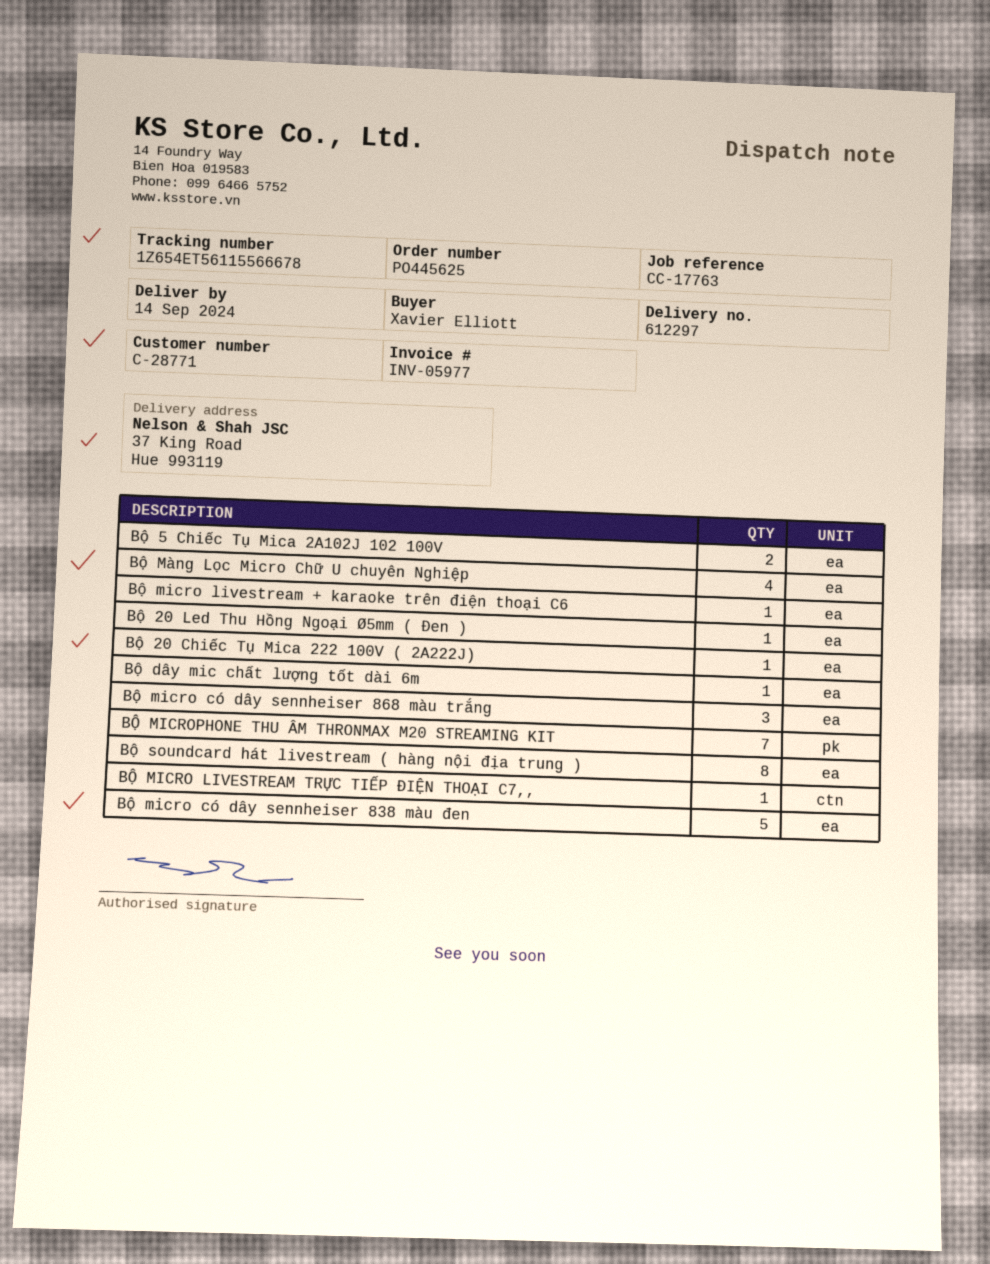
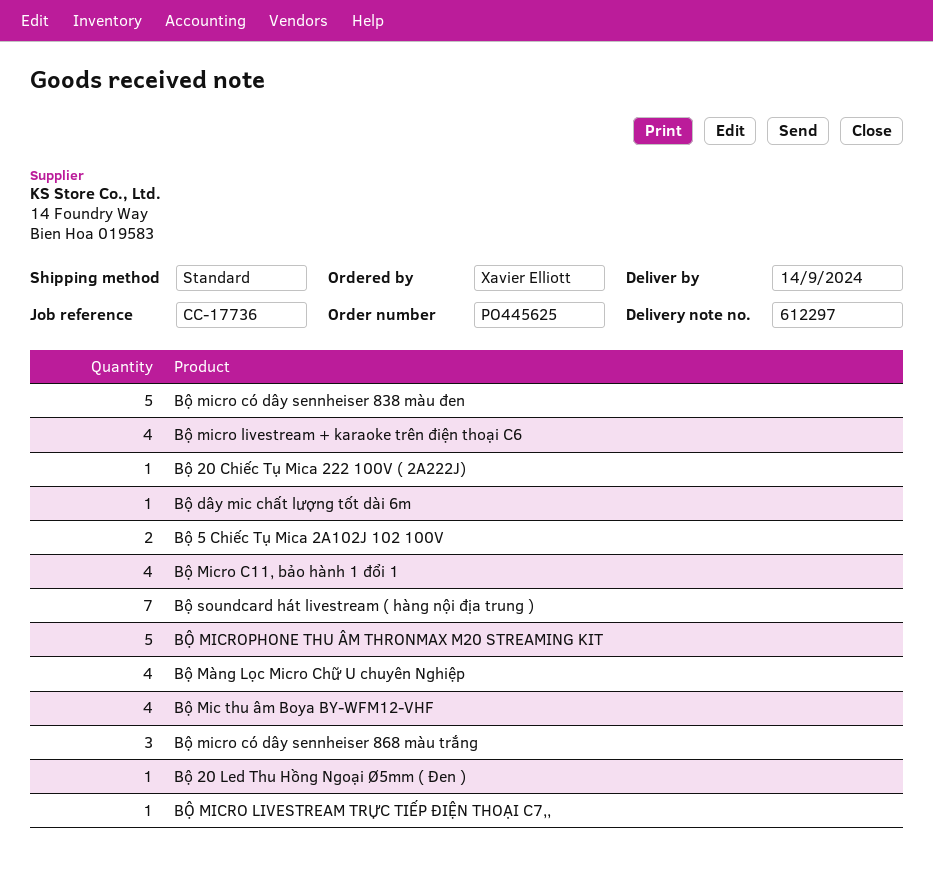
reference: CC-17763 -> CC-17736
Bộ micro livestream + karaoke trên điện thoại C6: 1 -> 4
BỘ MICROPHONE THU ÂM THRONMAX M20 STREAMING KIT: 7 -> 5
Bộ soundcard hát livestream ( hàng nội địa trung ): 8 -> 7
Bộ Micro C11, bảo hành 1 đổi 1: none -> 4
Bộ Mic thu âm Boya BY-WFM12-VHF: none -> 4

